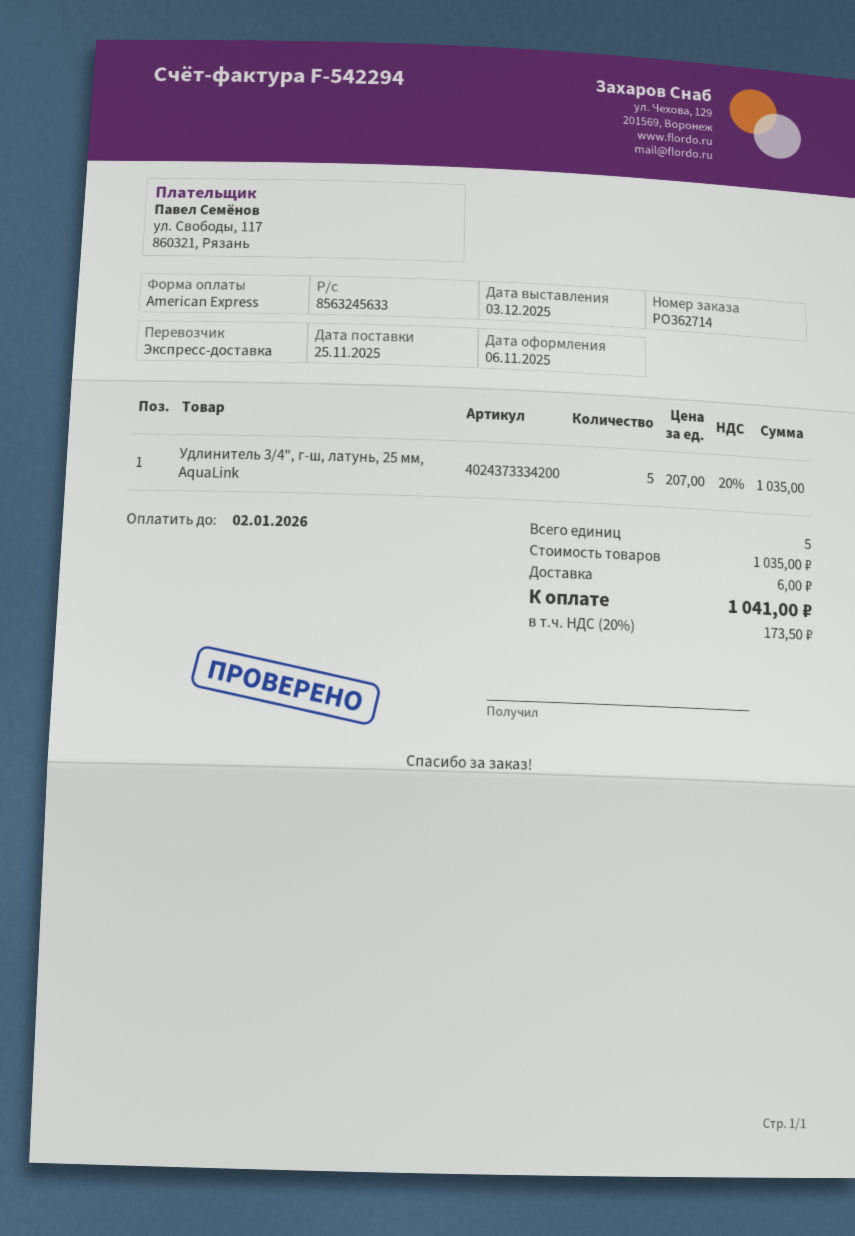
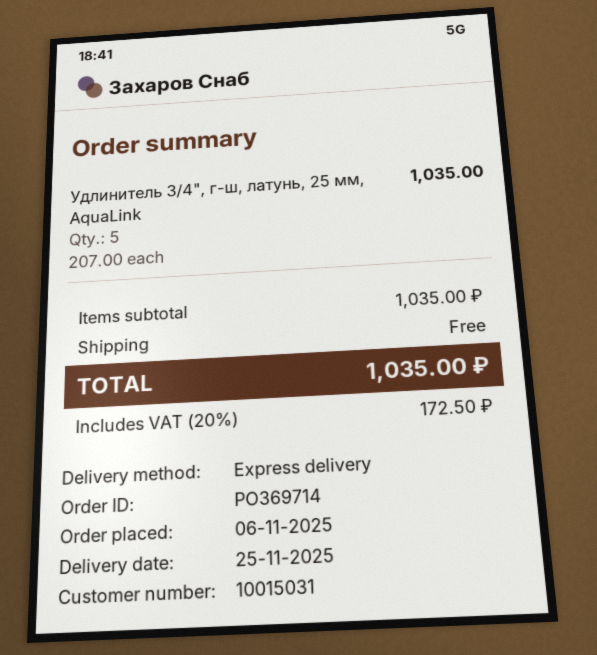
order number: PO362714 -> PO369714
shipping: 6.00 -> 0.00
tax: 20% = 173.50 -> 20% = 172.50
total: 1041.00 -> 1035.00

